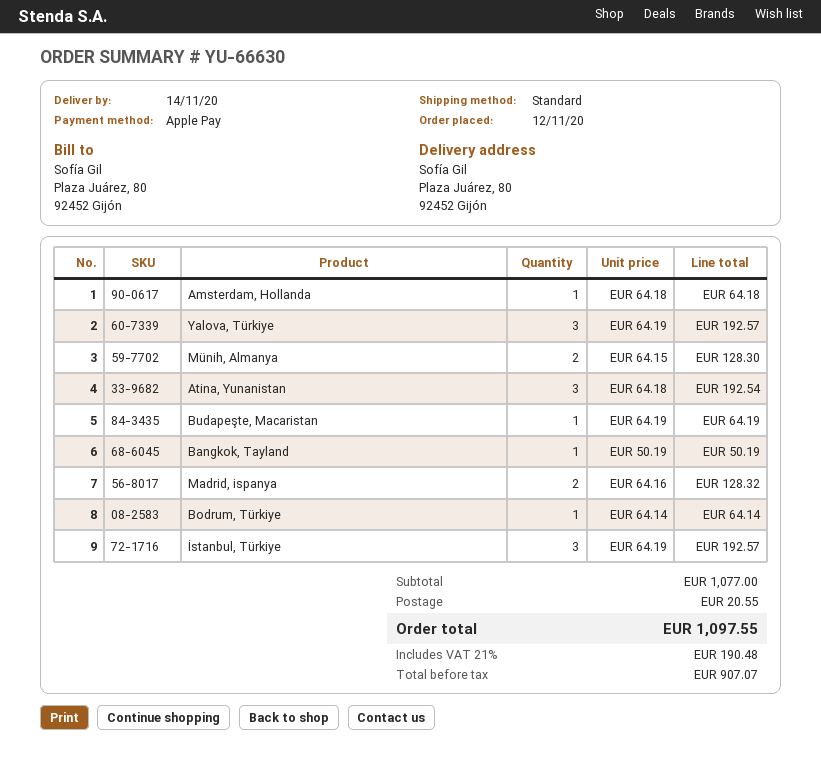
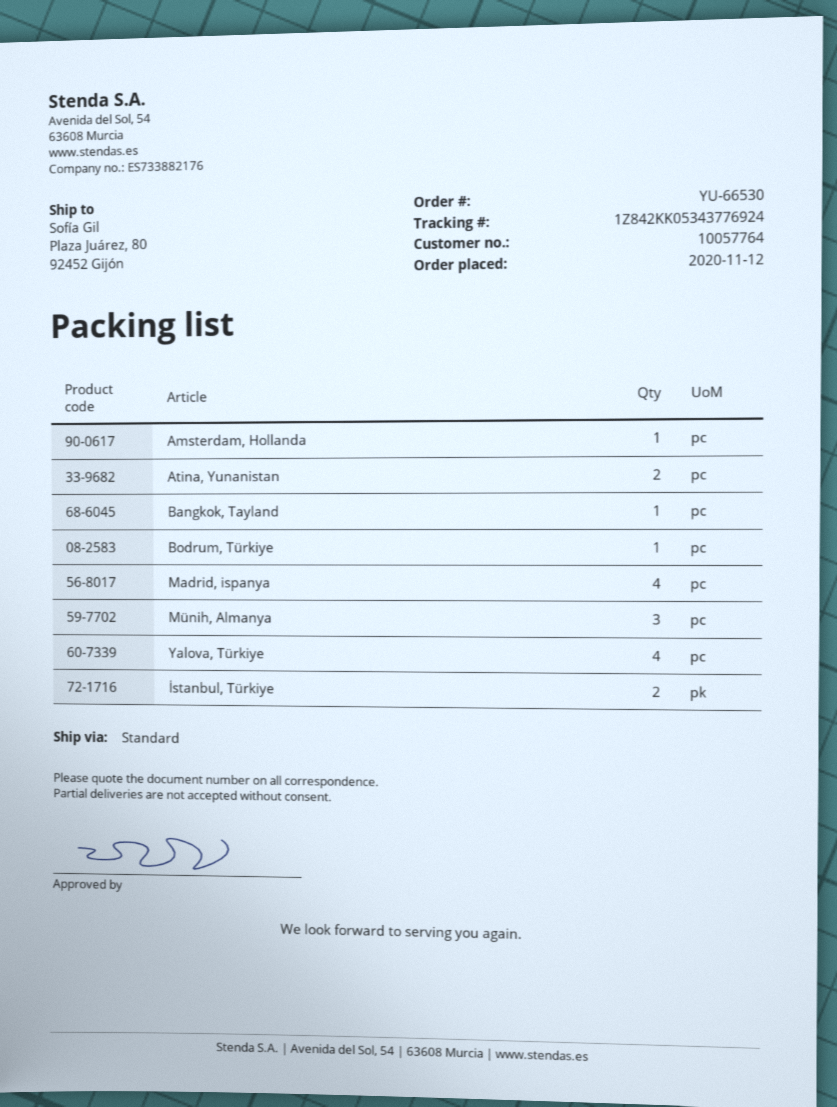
order number: YU-66630 -> YU-66530
Yalova, Türkiye: 3 -> 4
Münih, Almanya: 2 -> 3
Atina, Yunanistan: 3 -> 2
Budapeşte, Macaristan: 1 -> none
Madrid, ispanya: 2 -> 4
İstanbul, Türkiye: 3 -> 2

